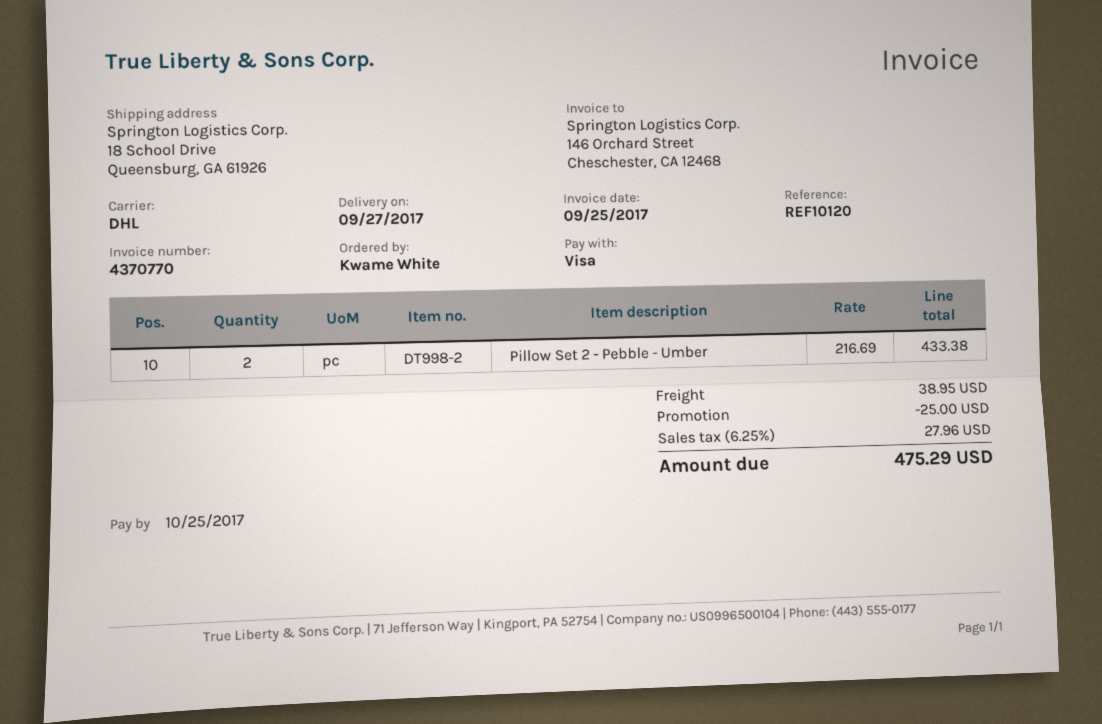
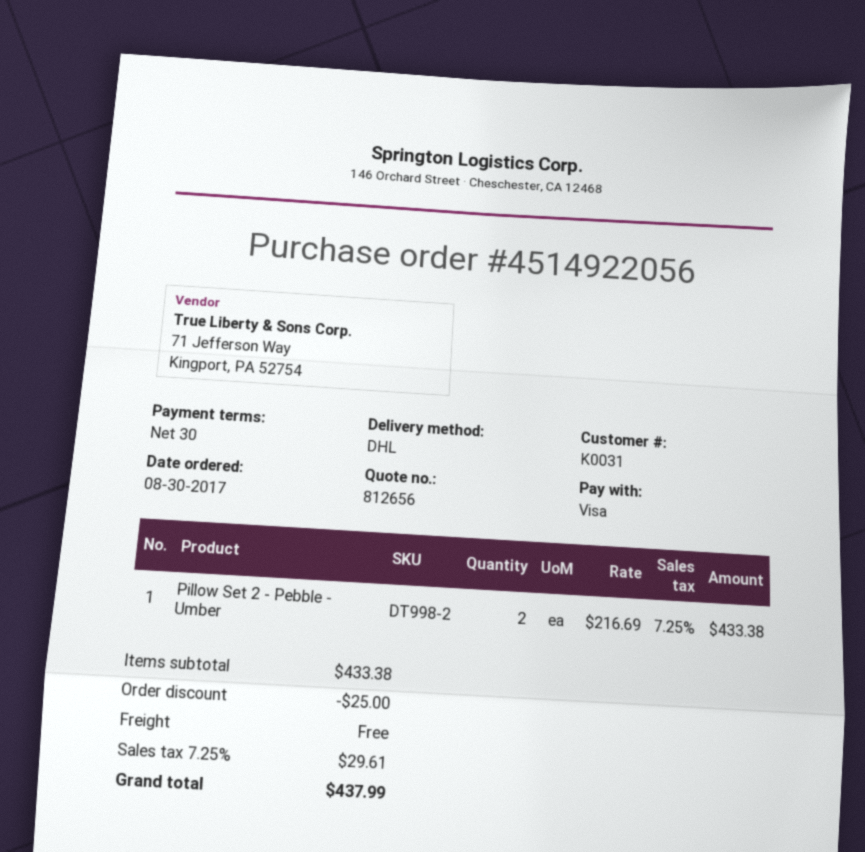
shipping: 38.95 -> 0.00
tax: 6.25% = 27.96 -> 7.25% = 29.61
total: 475.29 -> 437.99

